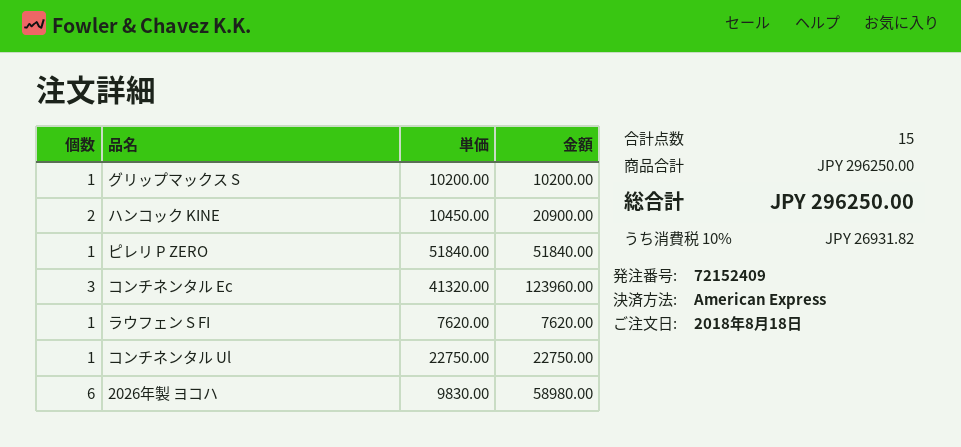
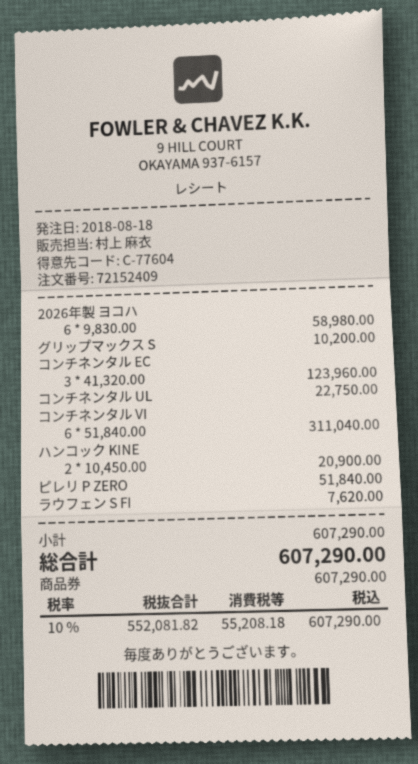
payment method: American Express -> gift card
コンチネンタル VI: none -> 6 x 51840.00 = 311040.00
subtotal: 296250.00 -> 607290.00
tax: 10% = 26931.82 -> 10% = 55208.18
total: 296250.00 -> 607290.00

